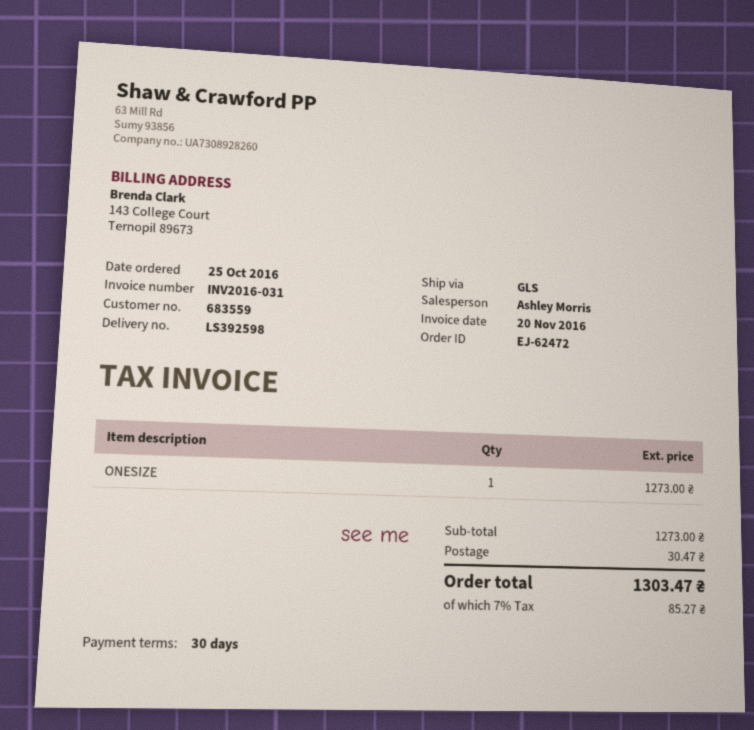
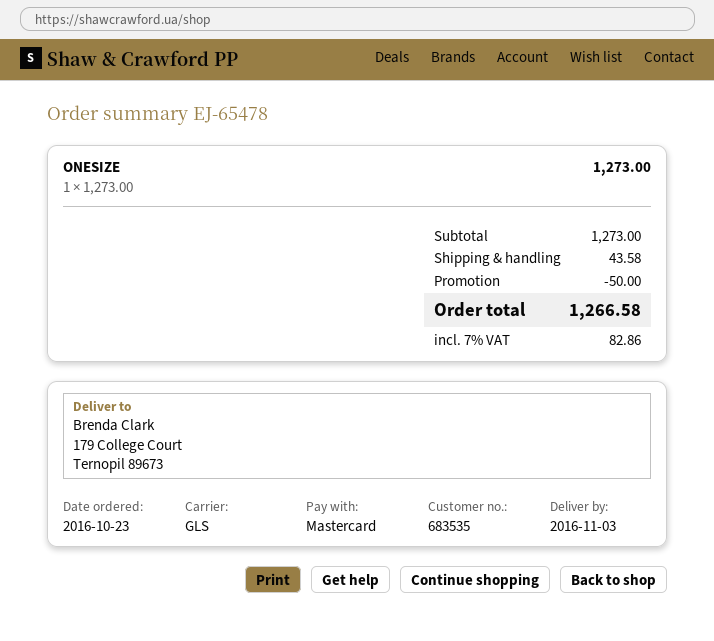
order number: EJ-62472 -> EJ-65478
order date: 2016-10-25 -> 2016-10-23
customer number: 683559 -> 683535
discount: none -> 50.00
shipping: 30.47 -> 43.58
tax: 7% = 85.27 -> 7% = 82.86
total: 1303.47 -> 1266.58

